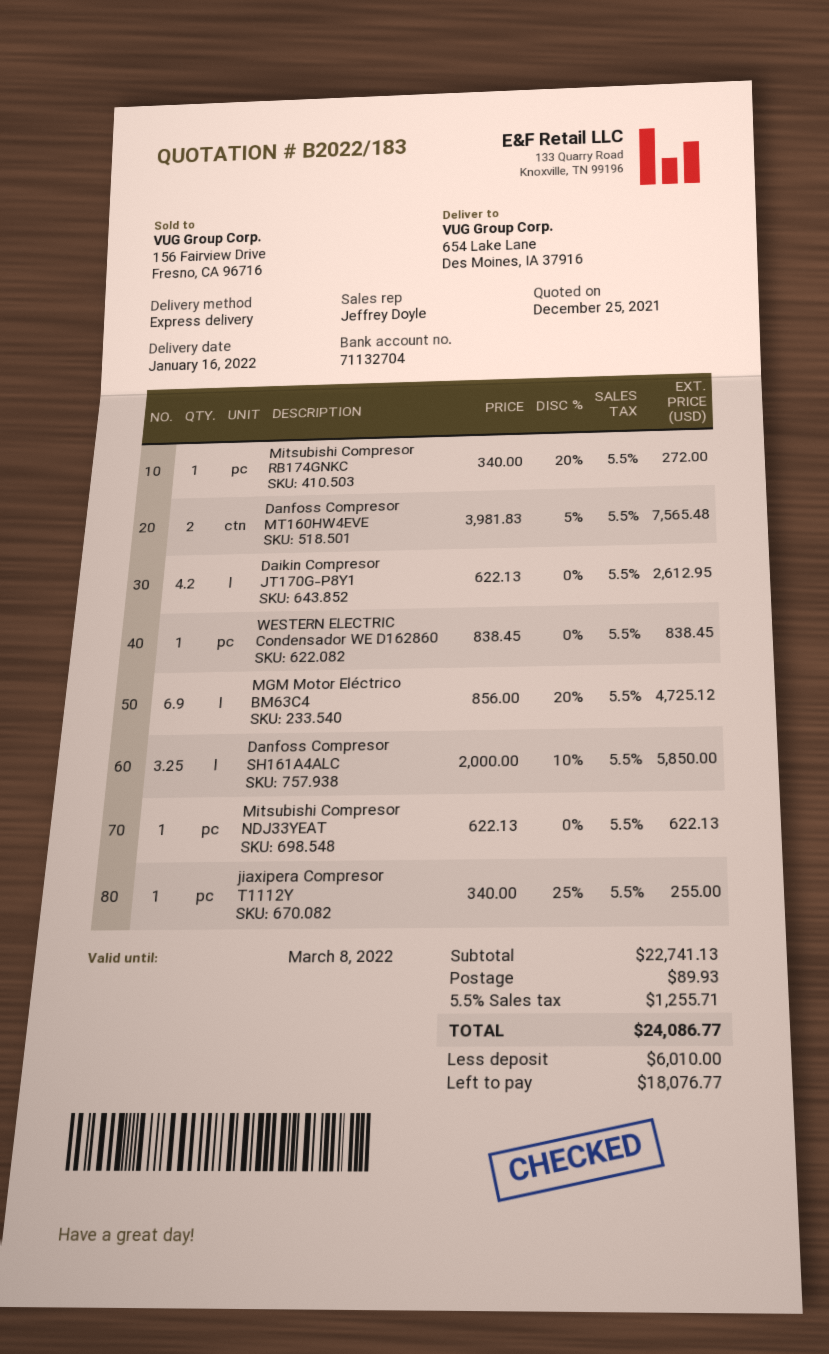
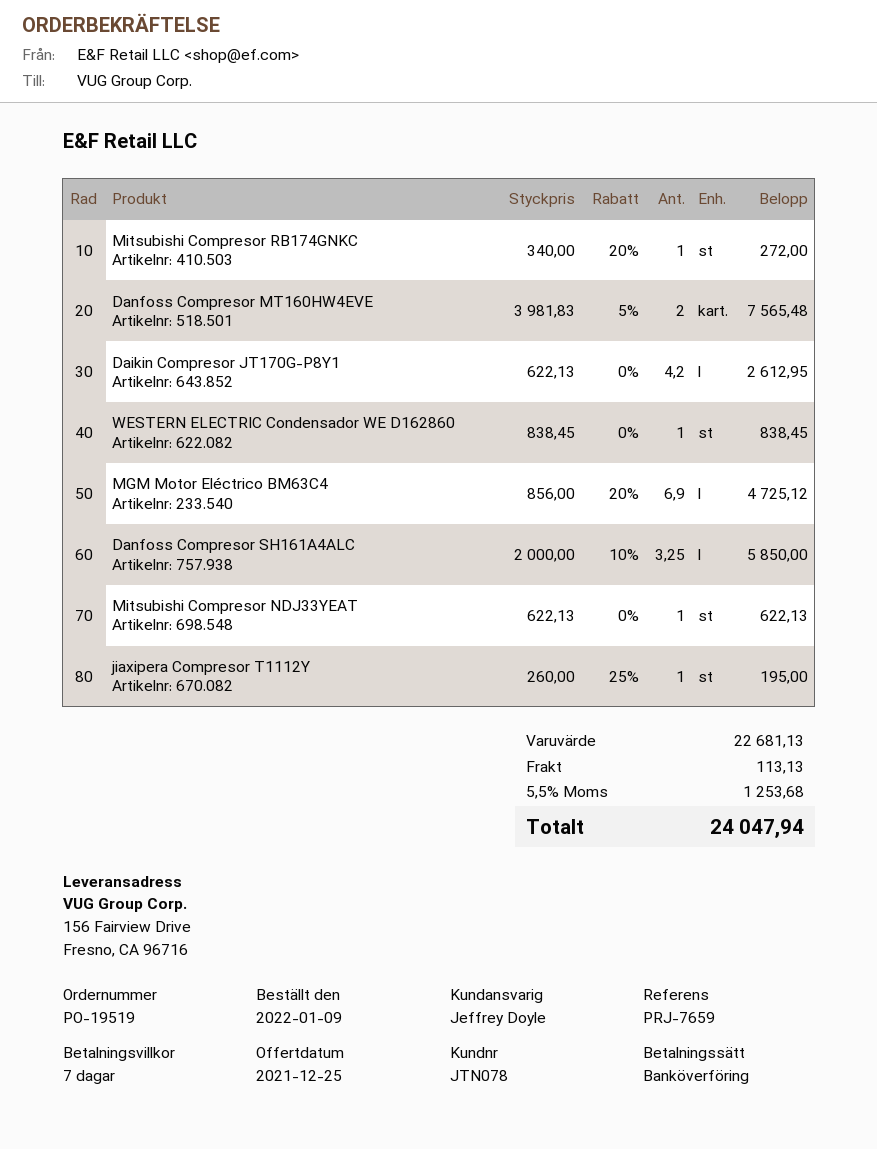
ship to: 654 Lake Lane, Des Moines, IA 37916 -> 156 Fairview Drive, Fresno, CA 96716
jiaxipera Compresor T1112Y: 1 x 340.00 - 25% = 255.00 -> 1 x 260.00 - 25% = 195.00
subtotal: 22741.13 -> 22681.13
shipping: 89.93 -> 113.13
tax: 5.5% = 1255.71 -> 5.5% = 1253.68
total: 24086.77 -> 24047.94

